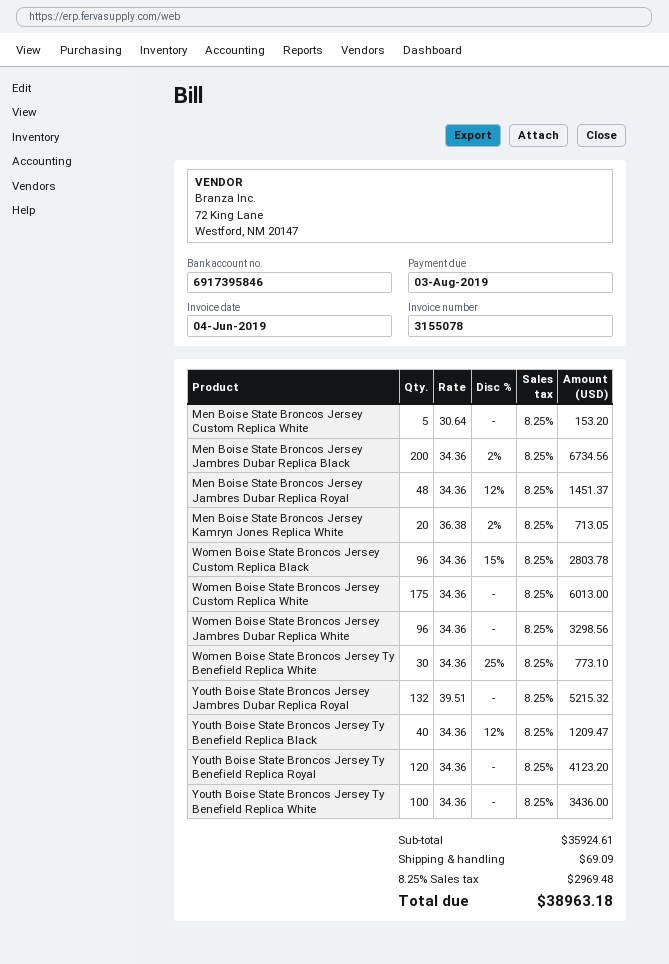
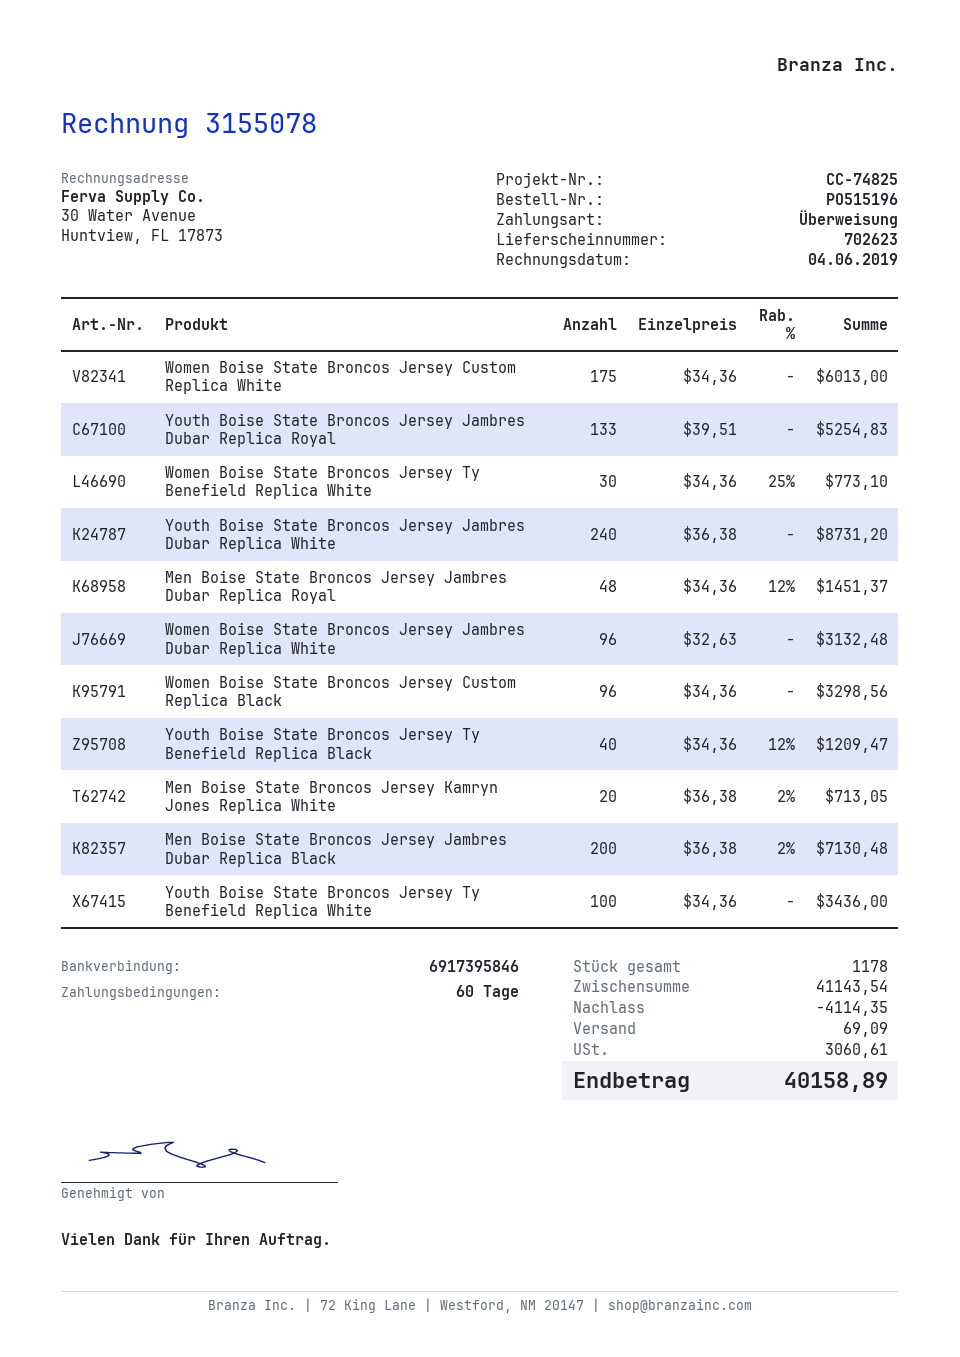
Men Boise State Broncos Jersey Custom Replica White: 5 x 30.64 = 153.20 -> none
Men Boise State Broncos Jersey Jambres Dubar Replica Black: 200 x 34.36 - 2% = 6734.56 -> 200 x 36.38 - 2% = 7130.48
Women Boise State Broncos Jersey Custom Replica Black: 96 x 34.36 - 15% = 2803.78 -> 96 x 34.36 = 3298.56
Women Boise State Broncos Jersey Jambres Dubar Replica White: 96 x 34.36 = 3298.56 -> 96 x 32.63 = 3132.48
Youth Boise State Broncos Jersey Jambres Dubar Replica Royal: 132 x 39.51 = 5215.32 -> 133 x 39.51 = 5254.83
Youth Boise State Broncos Jersey Ty Benefield Replica Royal: 120 x 34.36 = 4123.20 -> none
Youth Boise State Broncos Jersey Jambres Dubar Replica White: none -> 240 x 36.38 = 8731.20
subtotal: 35924.61 -> 41143.54
discount: none -> 4114.35
tax: 2969.48 -> 3060.61
total: 38963.18 -> 40158.89

